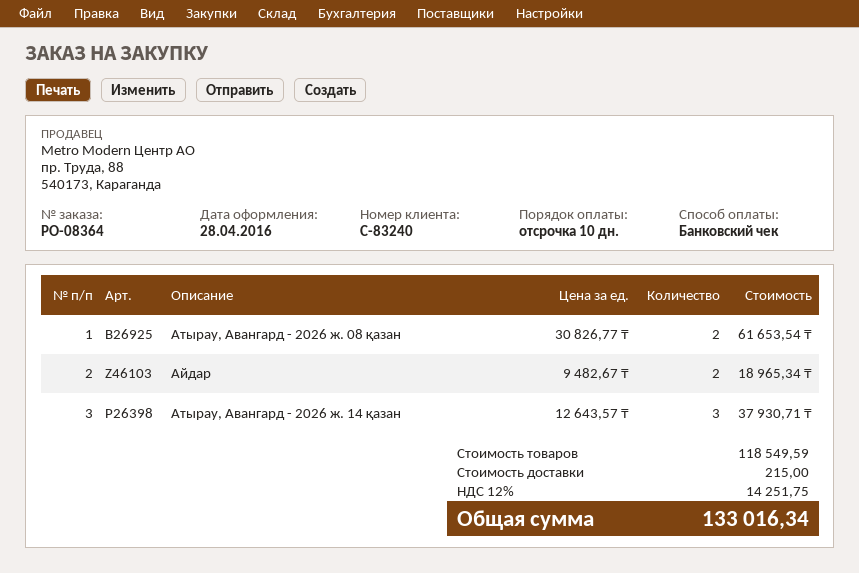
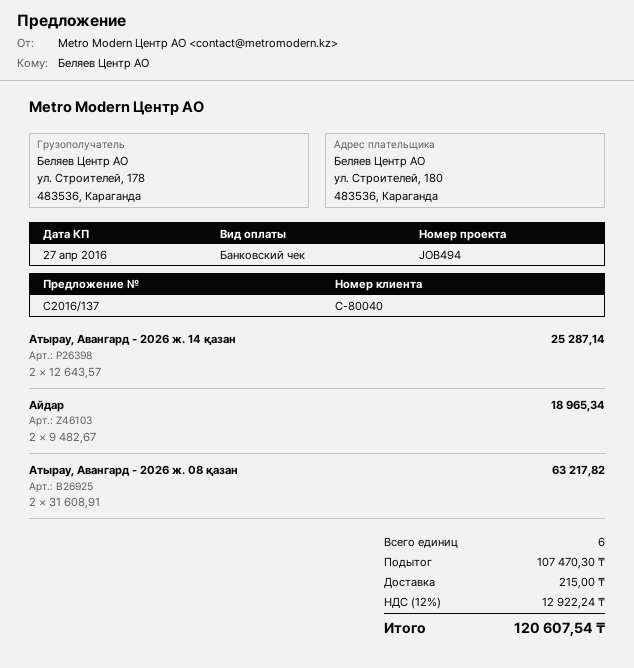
customer number: C-83240 -> C-80040
Атырау, Авангард - 2026 ж. 08 қазан: 2 x 30826.77 = 61653.54 -> 2 x 31608.91 = 63217.82
Атырау, Авангард - 2026 ж. 14 қазан: 3 x 12643.57 = 37930.71 -> 2 x 12643.57 = 25287.14
subtotal: 118549.59 -> 107470.30
tax: 12% = 14251.75 -> 12% = 12922.24
total: 133016.34 -> 120607.54

